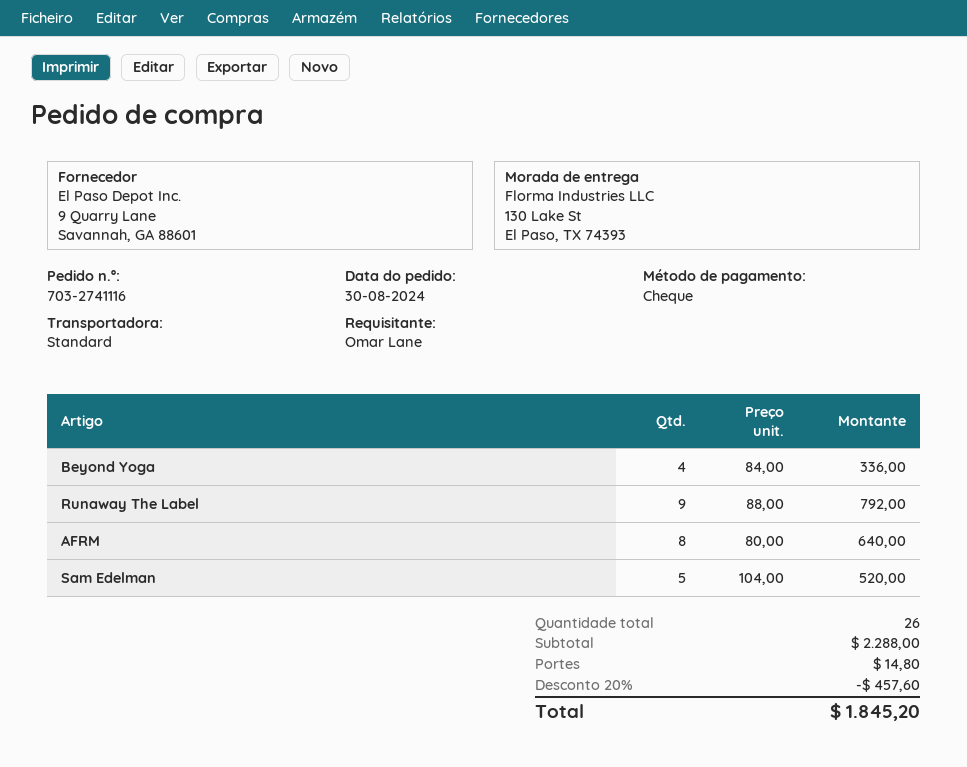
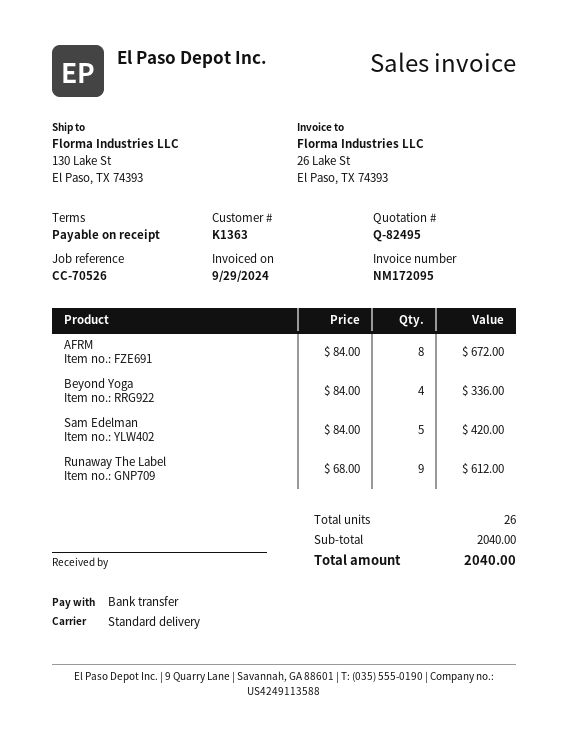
payment method: cheque -> bank transfer
Runaway The Label: 9 x 88.00 = 792.00 -> 9 x 68.00 = 612.00
AFRM: 8 x 80.00 = 640.00 -> 8 x 84.00 = 672.00
Sam Edelman: 5 x 104.00 = 520.00 -> 5 x 84.00 = 420.00
subtotal: 2288.00 -> 2040.00
discount: 20% = 457.60 -> none
shipping: 14.80 -> none
total: 1845.20 -> 2040.00

